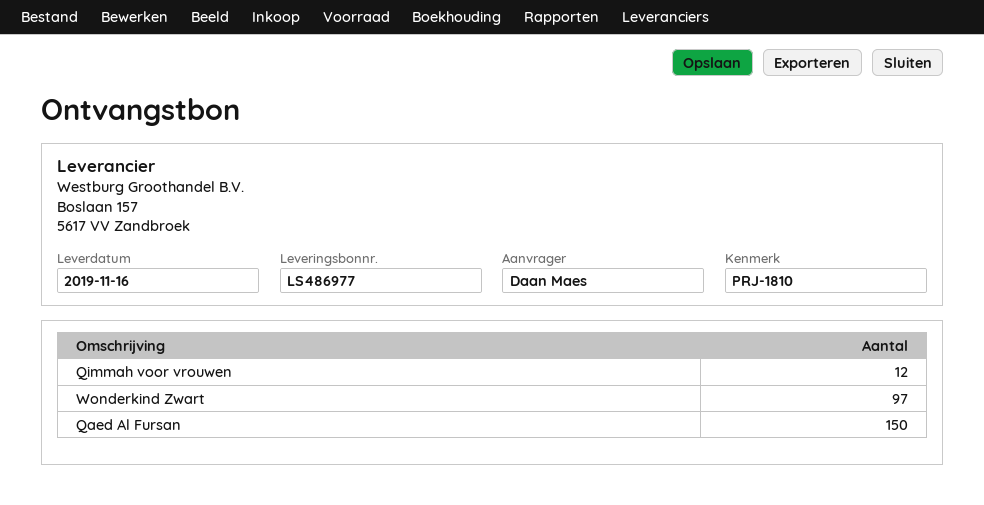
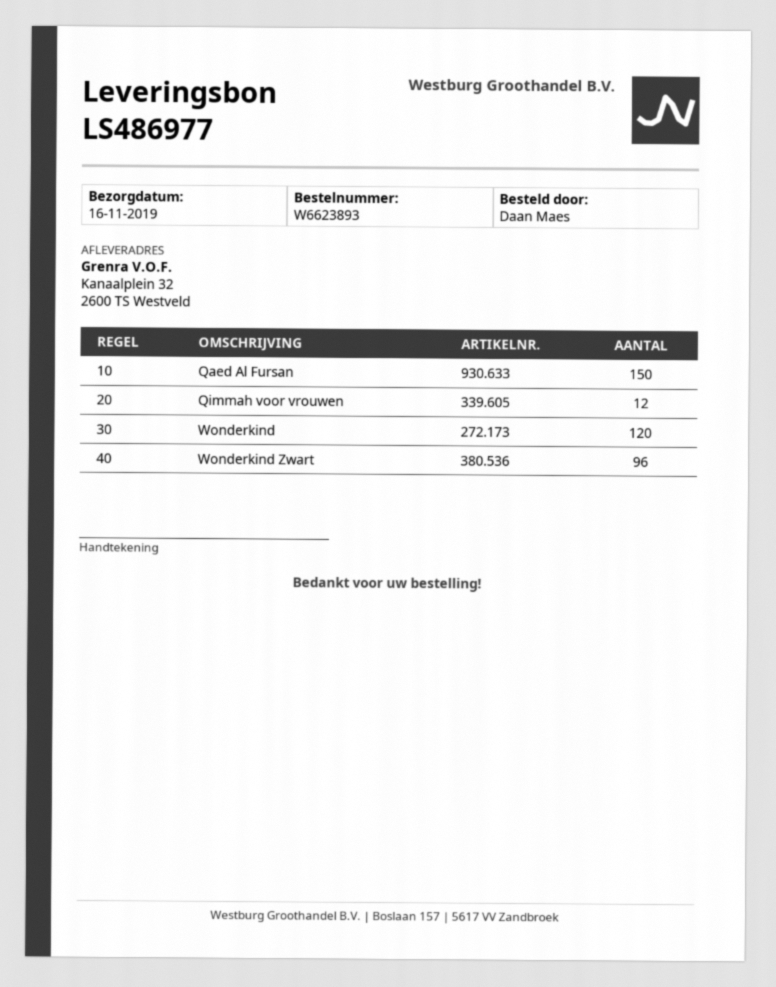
Wonderkind Zwart: 97 -> 96
Wonderkind: none -> 120

